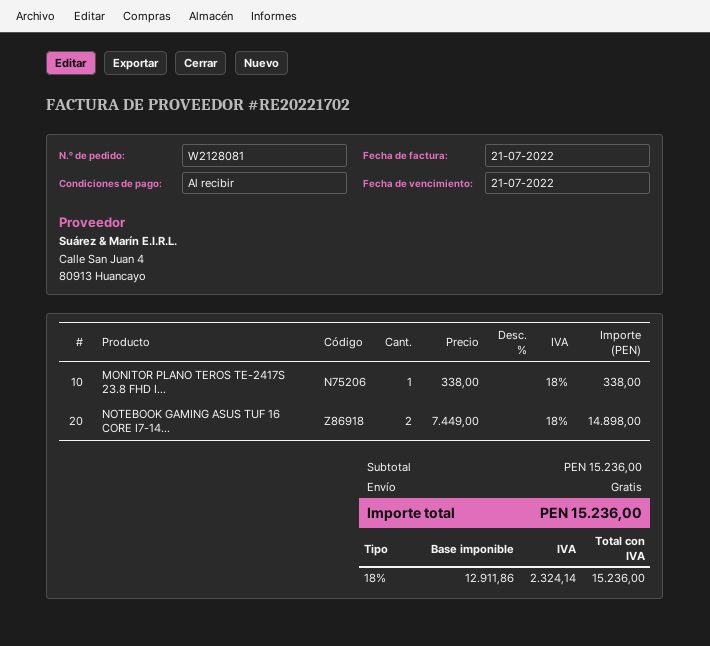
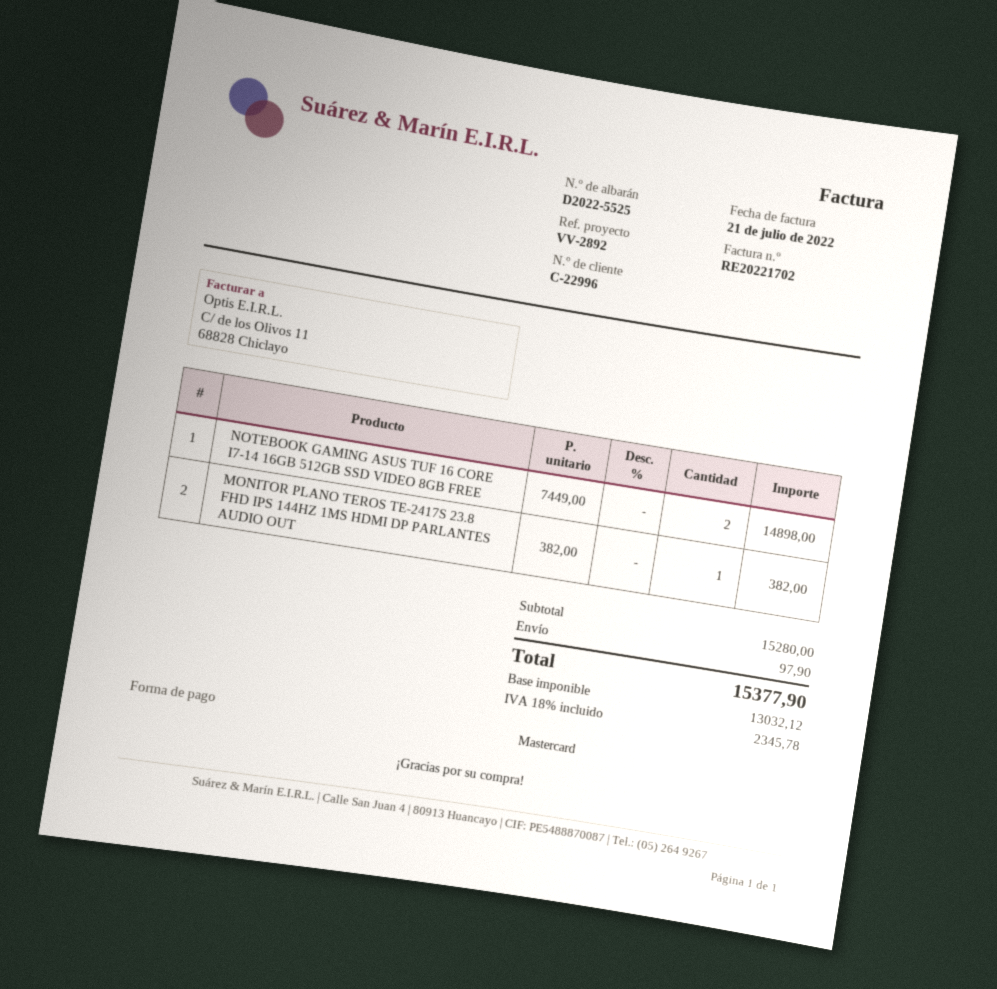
MONITOR PLANO TEROS TE-2417S 23.8 FHD I...: 1 x 338.00 = 338.00 -> 1 x 382.00 = 382.00
subtotal: 15236.00 -> 15280.00
shipping: 0.00 -> 97.90
net: 12911.86 -> 13032.12
tax: 18% = 2324.14 -> 18% = 2345.78
total: 15236.00 -> 15377.90

